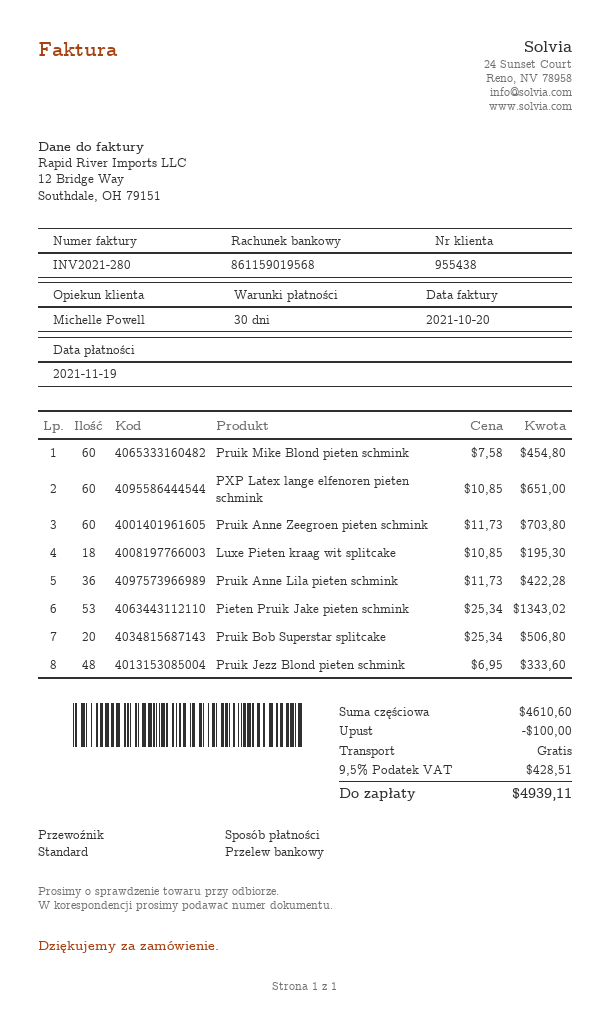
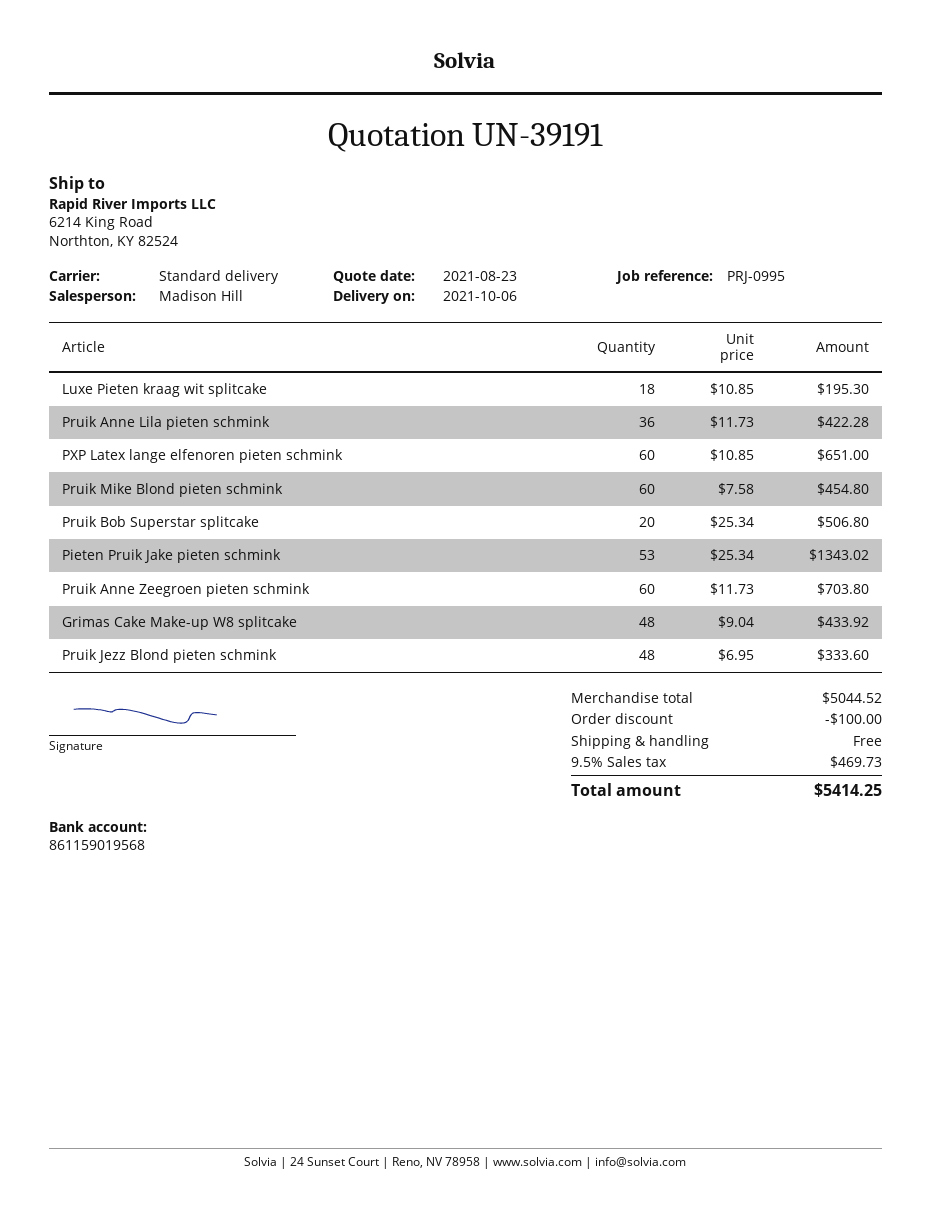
sales rep: Michelle Powell -> Madison Hill
Grimas Cake Make-up W8 splitcake: none -> 48 x 9.04 = 433.92
subtotal: 4610.60 -> 5044.52
tax: 9.5% = 428.51 -> 9.5% = 469.73
total: 4939.11 -> 5414.25

